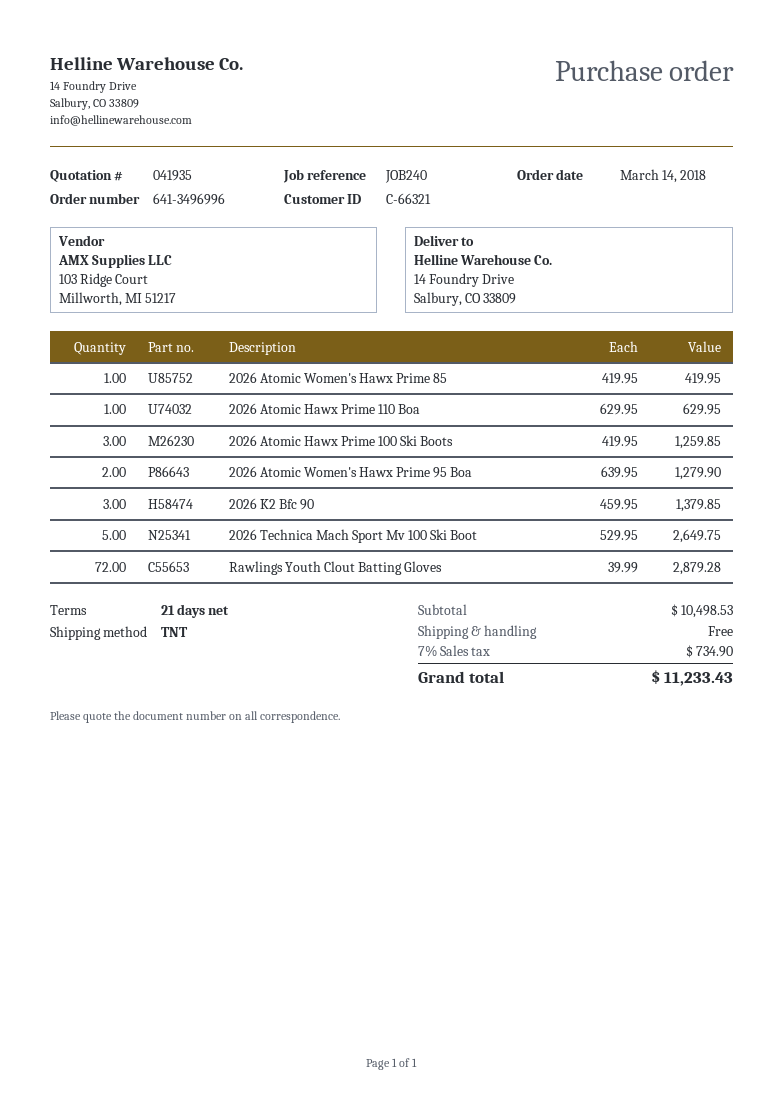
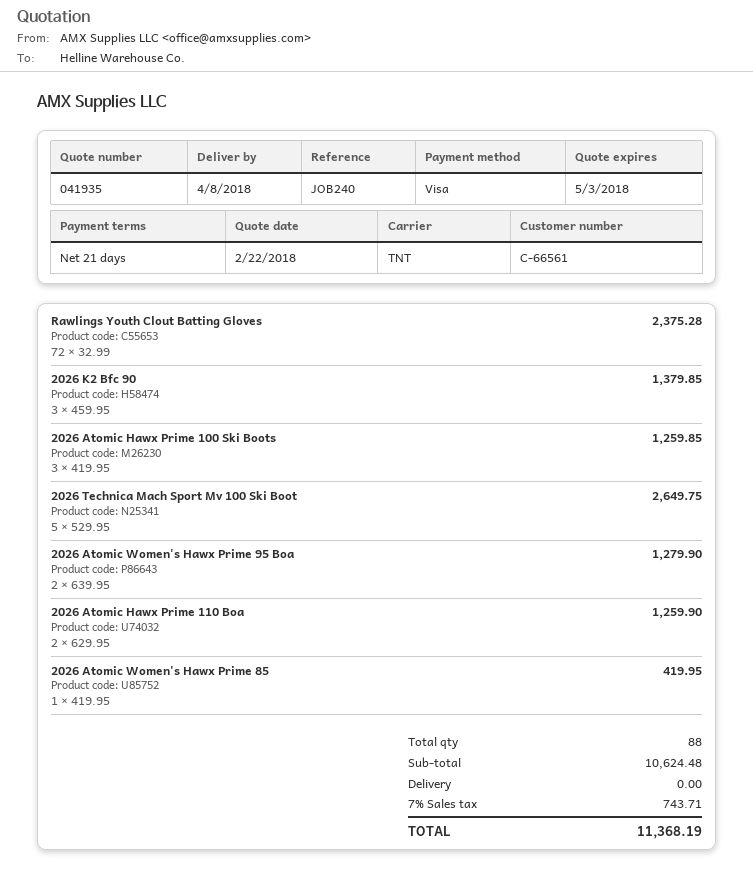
customer number: C-66321 -> C-66561
2026 Atomic Hawx Prime 110 Boa: 1 x 629.95 = 629.95 -> 2 x 629.95 = 1259.90
Rawlings Youth Clout Batting Gloves: 72 x 39.99 = 2879.28 -> 72 x 32.99 = 2375.28
subtotal: 10498.53 -> 10624.48
tax: 7% = 734.90 -> 7% = 743.71
total: 11233.43 -> 11368.19

